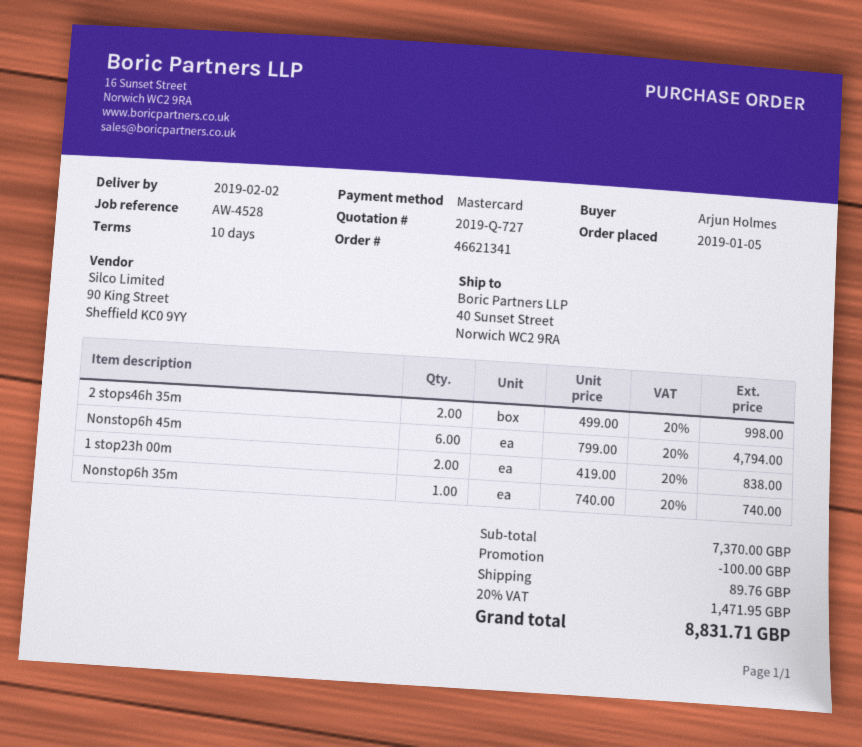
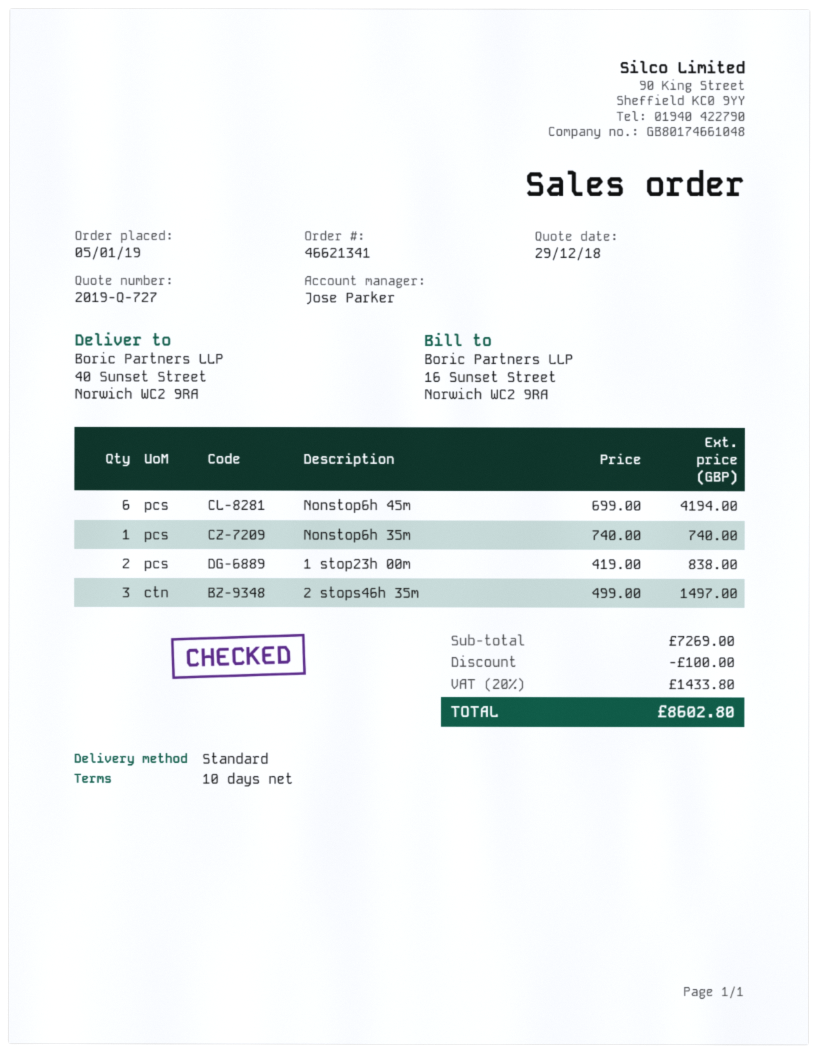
2 stops46h 35m: 2 x 499.00 = 998.00 -> 3 x 499.00 = 1497.00
Nonstop6h 45m: 6 x 799.00 = 4794.00 -> 6 x 699.00 = 4194.00
subtotal: 7370.00 -> 7269.00
shipping: 89.76 -> none
tax: 20% = 1471.95 -> 20% = 1433.80
total: 8831.71 -> 8602.80

